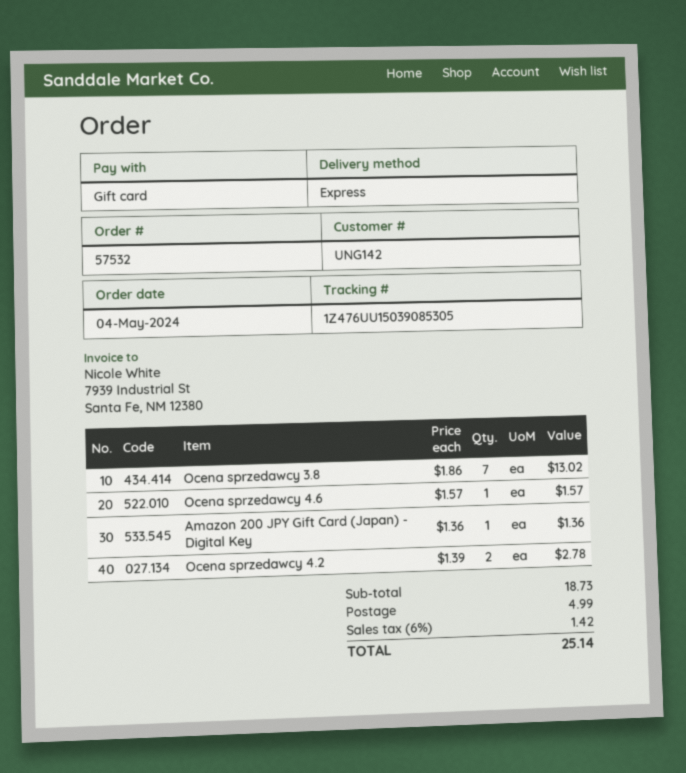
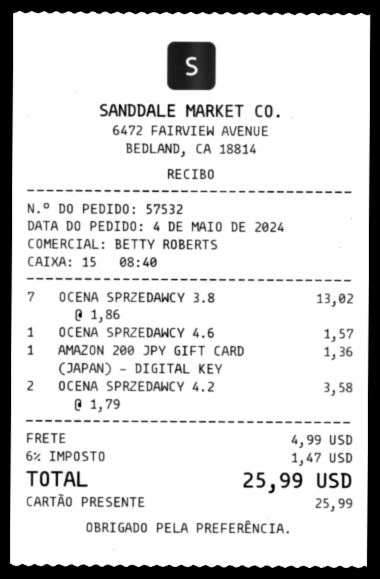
Ocena sprzedawcy 4.2: 2 x 1.39 = 2.78 -> 2 x 1.79 = 3.58
tax: 6% = 1.42 -> 6% = 1.47
total: 25.14 -> 25.99

